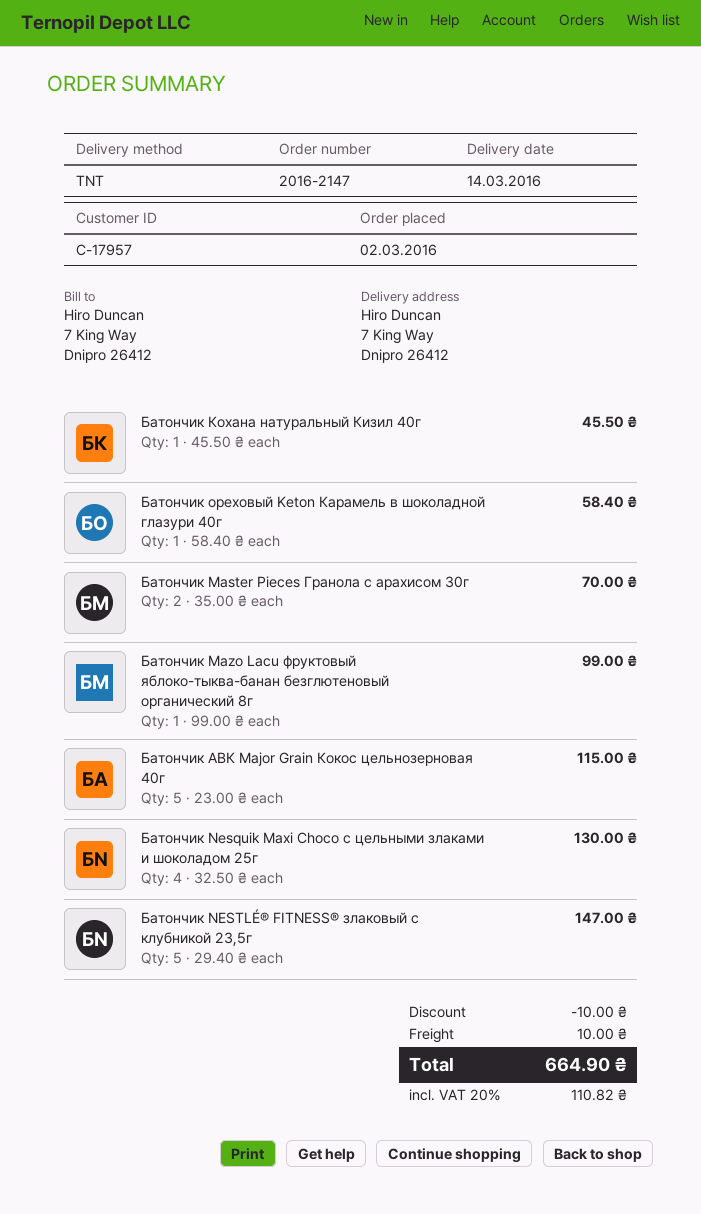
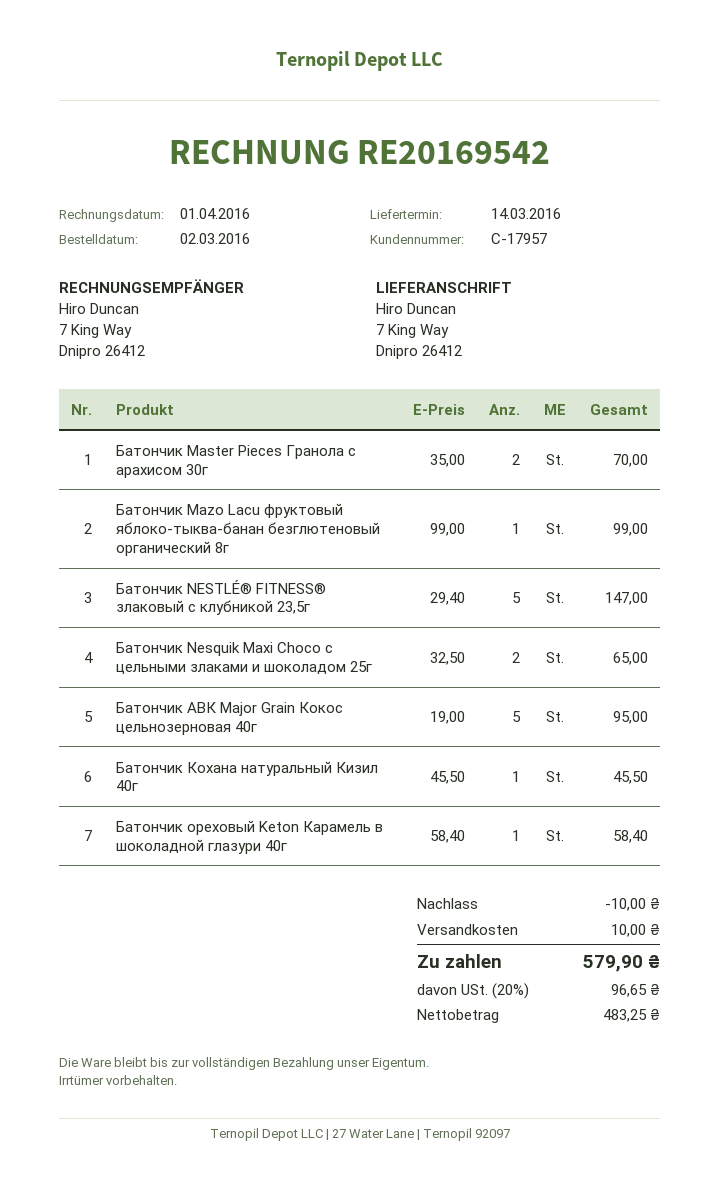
Батончик АВК Major Grain Кокос цельнозерновая 40г: 5 x 23.00 = 115.00 -> 5 x 19.00 = 95.00
Батончик Nesquik Maxi Choco с цельными злаками и шоколадом 25г: 4 x 32.50 = 130.00 -> 2 x 32.50 = 65.00
tax: 20% = 110.82 -> 20% = 96.65
total: 664.90 -> 579.90

